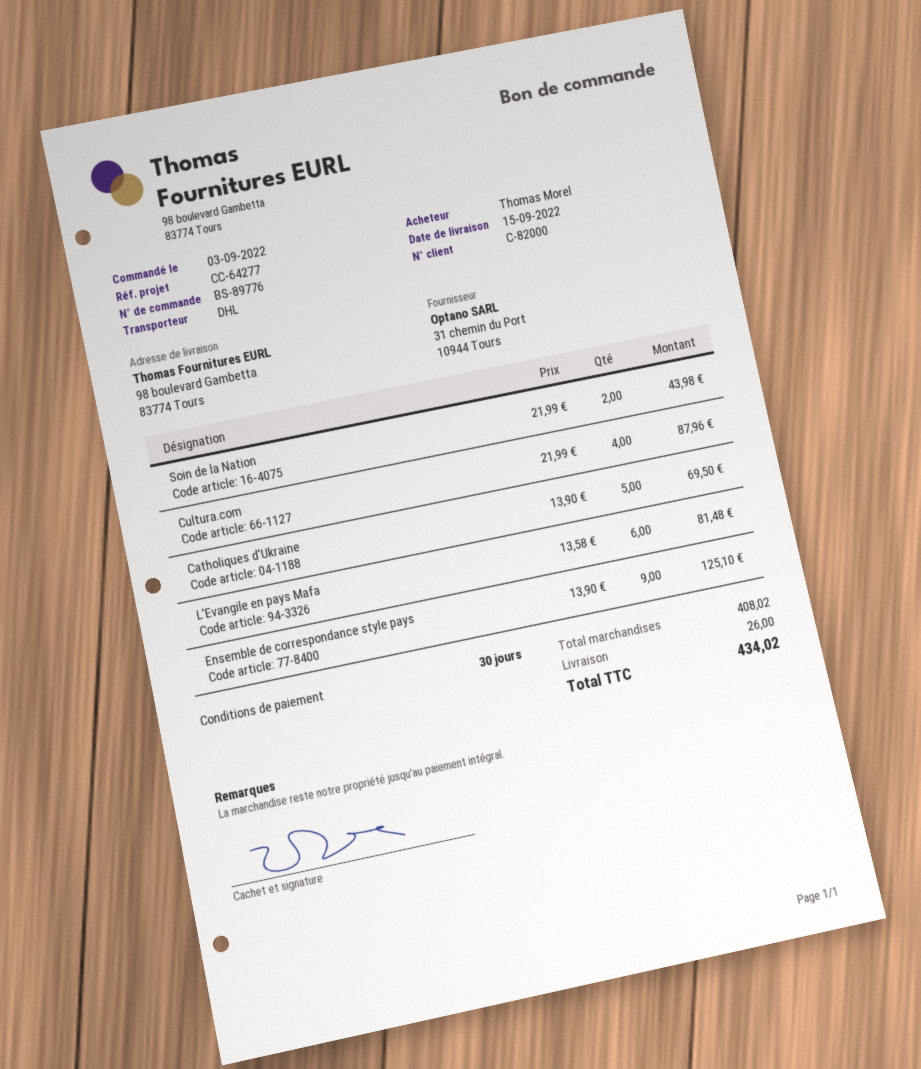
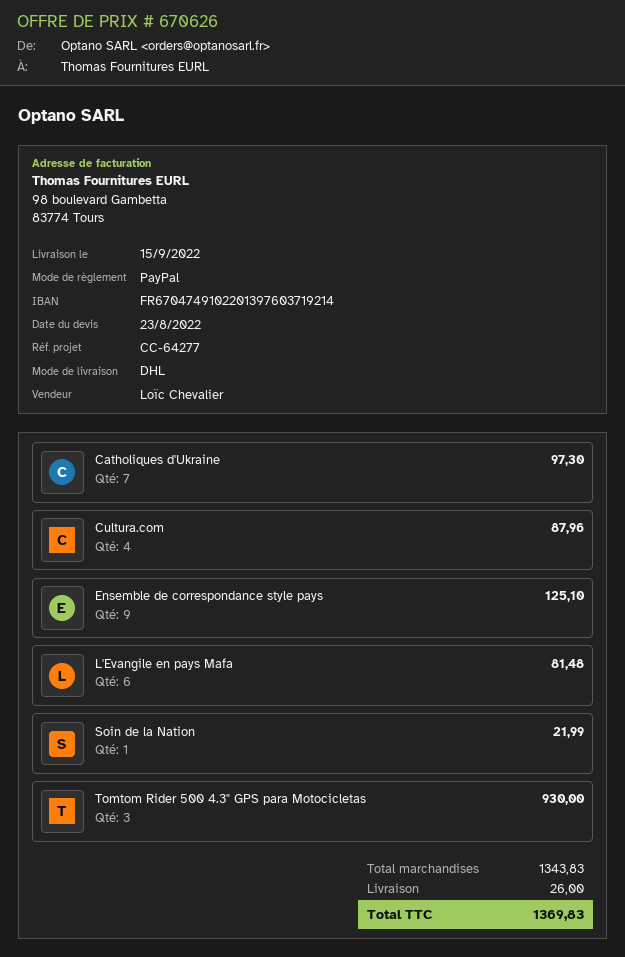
Soin de la Nation: 2 for 43.98 -> 1 for 21.99
Catholiques d'Ukraine: 5 for 69.50 -> 7 for 97.30
Tomtom Rider 500 4.3" GPS para Motocicletas: none -> 3 for 930.00
subtotal: 408.02 -> 1343.83
total: 434.02 -> 1369.83

